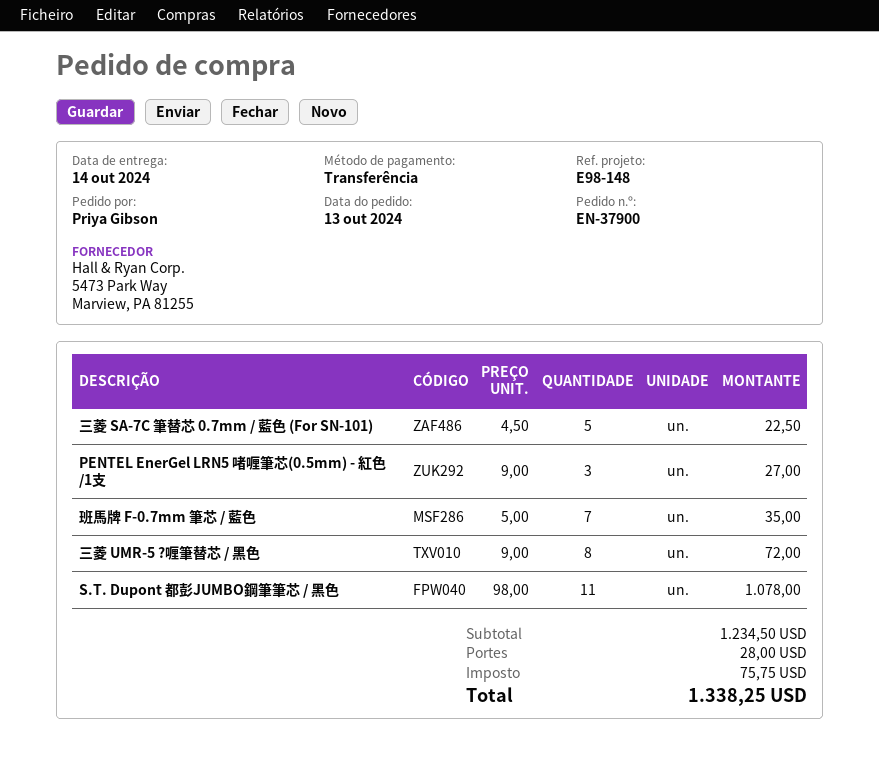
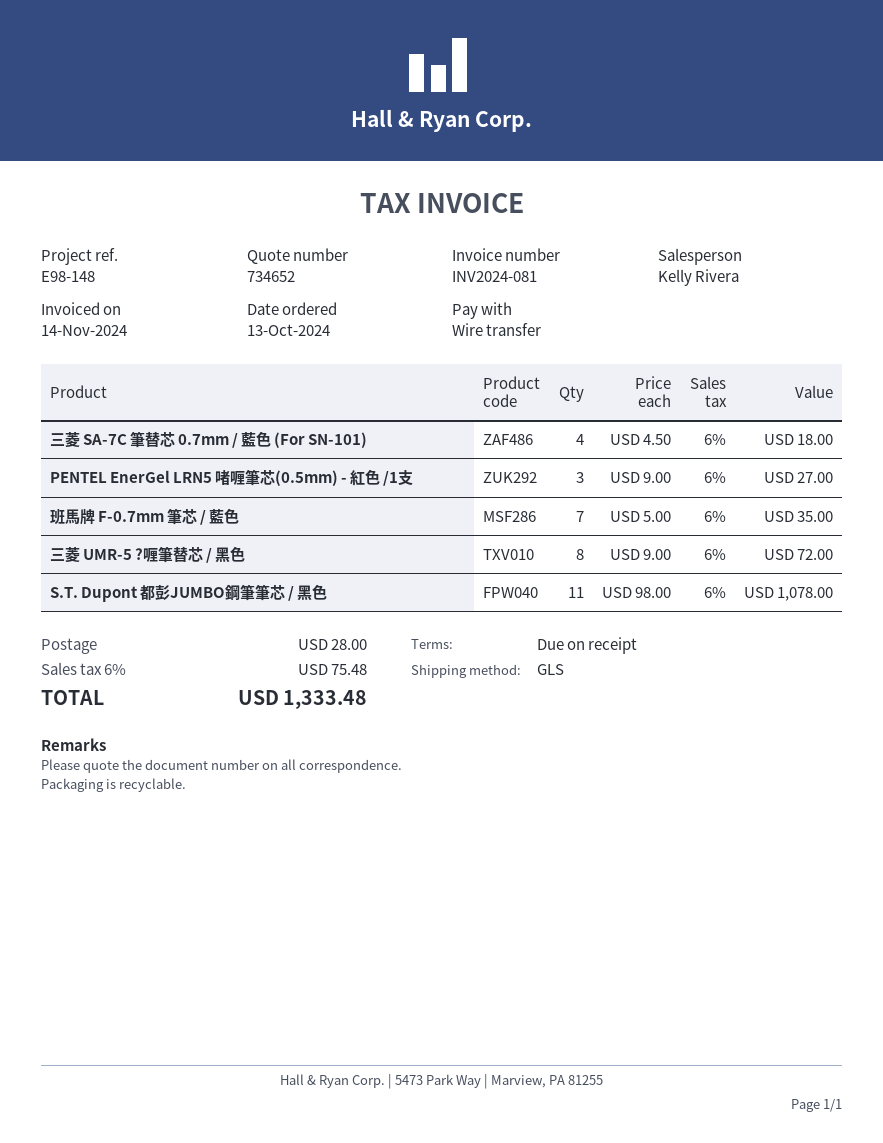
三菱 SA-7C 筆替芯 0.7mm / 藍色 (For SN-101): 5 x 4.50 = 22.50 -> 4 x 4.50 = 18.00
tax: 75.75 -> 75.48
total: 1338.25 -> 1333.48

